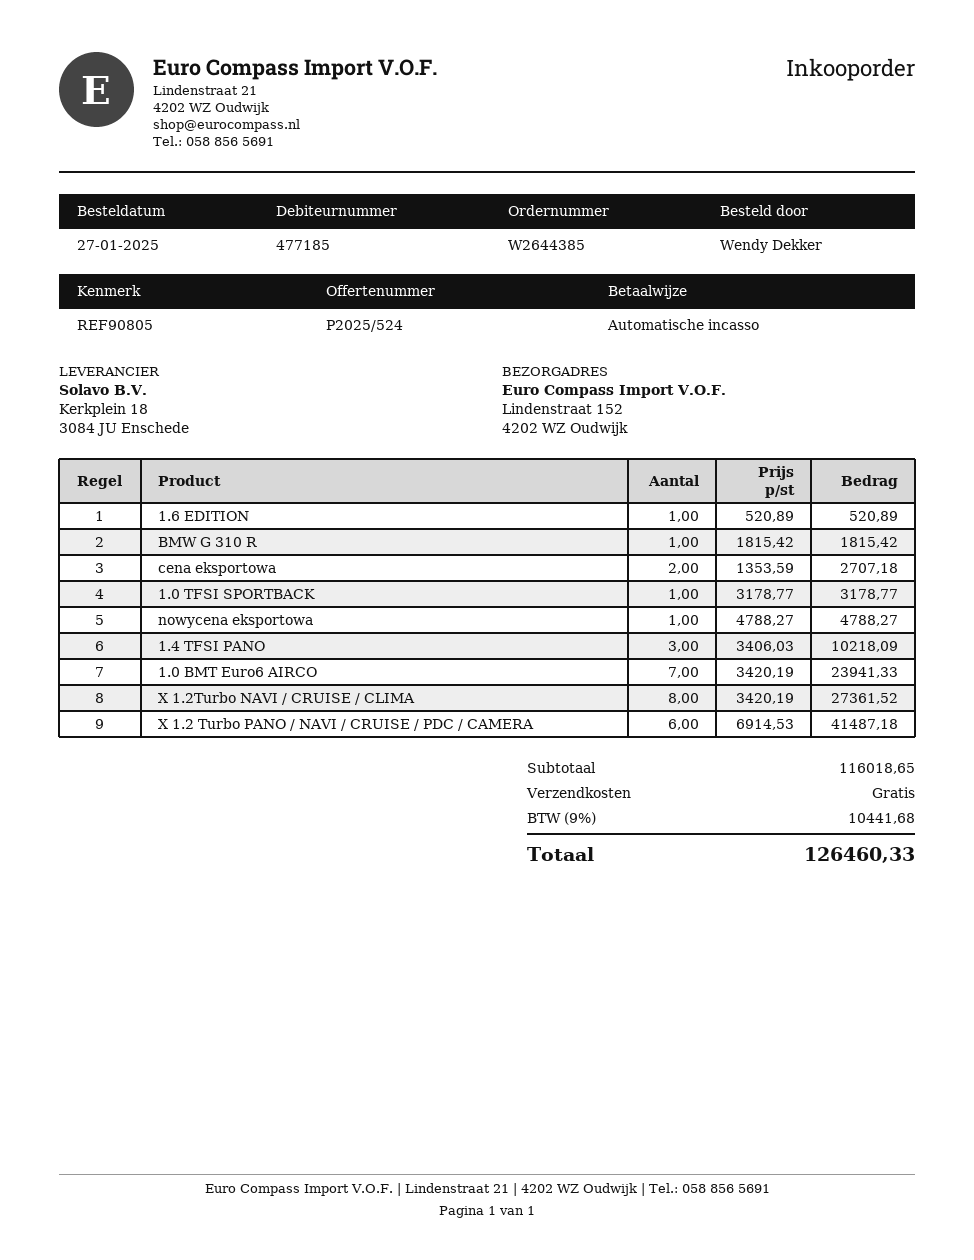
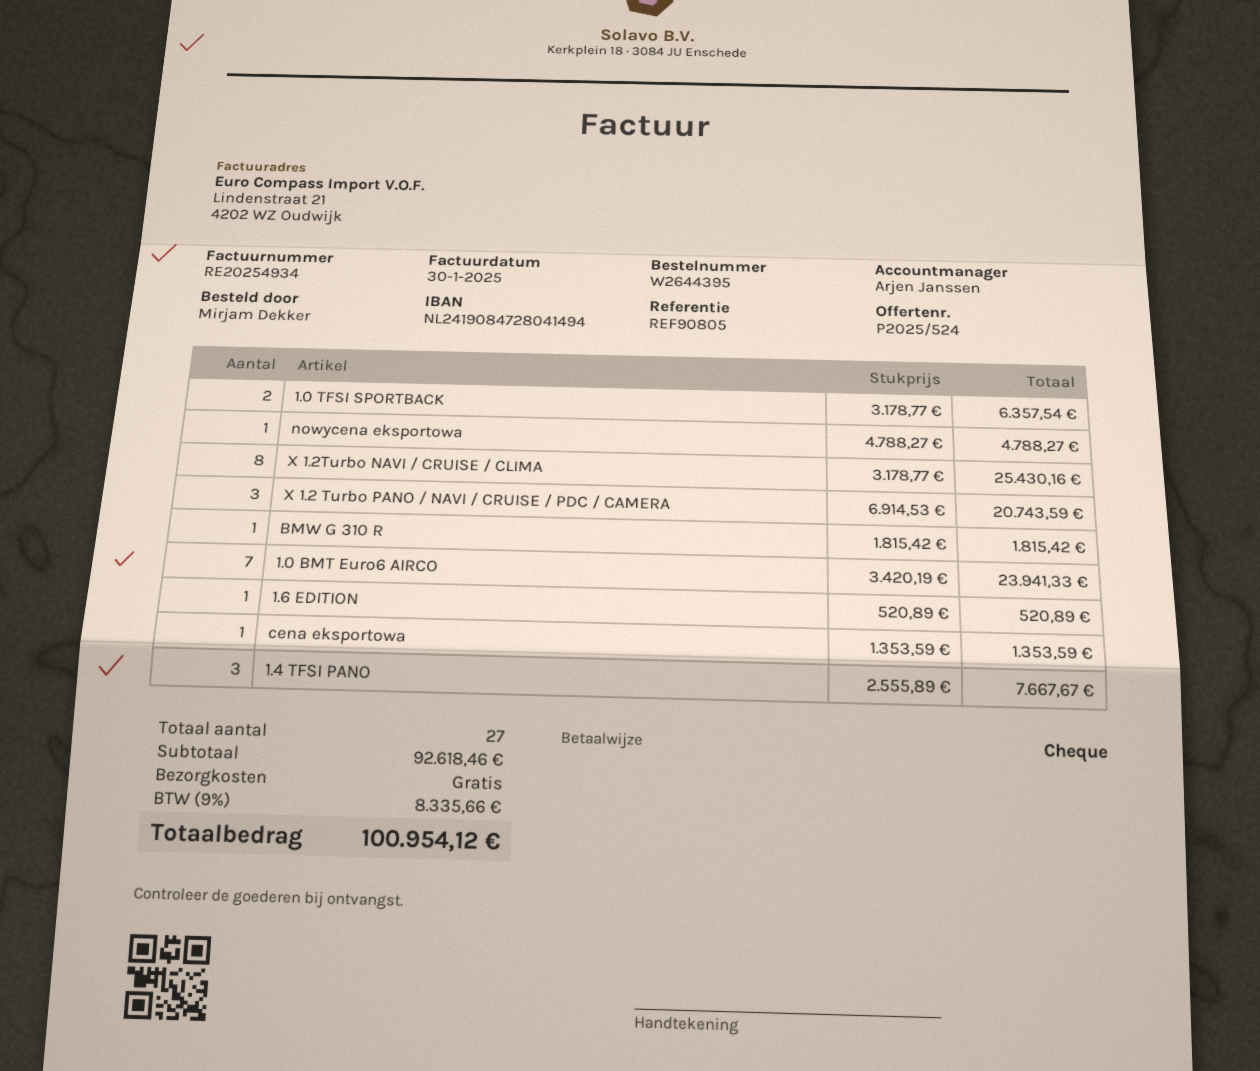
order number: W2644385 -> W2644395
ordered by: Wendy Dekker -> Mirjam Dekker
payment method: direct debit -> cheque
cena eksportowa: 2 x 1353.59 = 2707.18 -> 1 x 1353.59 = 1353.59
1.0 TFSI SPORTBACK: 1 x 3178.77 = 3178.77 -> 2 x 3178.77 = 6357.54
1.4 TFSI PANO: 3 x 3406.03 = 10218.09 -> 3 x 2555.89 = 7667.67
X 1.2Turbo NAVI / CRUISE / CLIMA: 8 x 3420.19 = 27361.52 -> 8 x 3178.77 = 25430.16
X 1.2 Turbo PANO / NAVI / CRUISE / PDC / CAMERA: 6 x 6914.53 = 41487.18 -> 3 x 6914.53 = 20743.59
subtotal: 116018.65 -> 92618.46
tax: 9% = 10441.68 -> 9% = 8335.66
total: 126460.33 -> 100954.12

